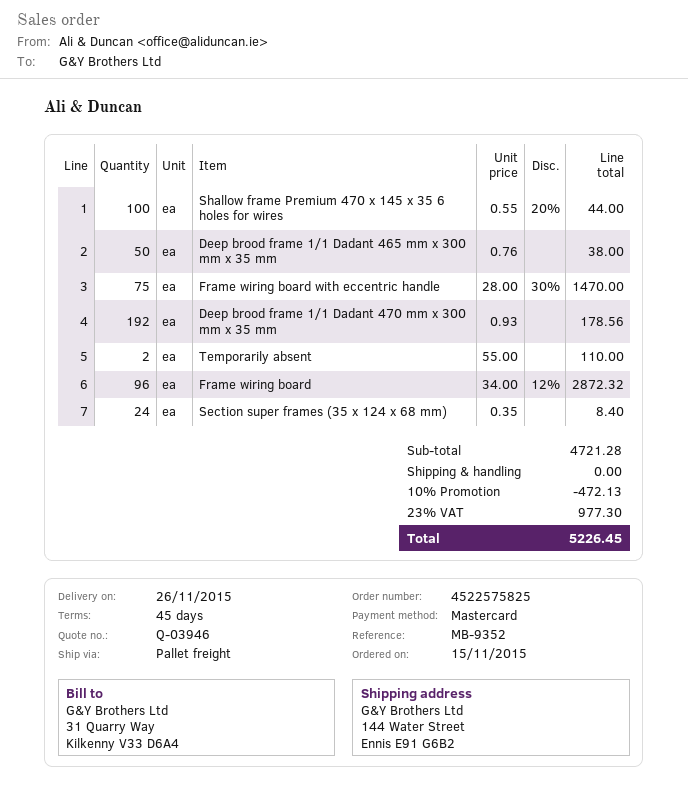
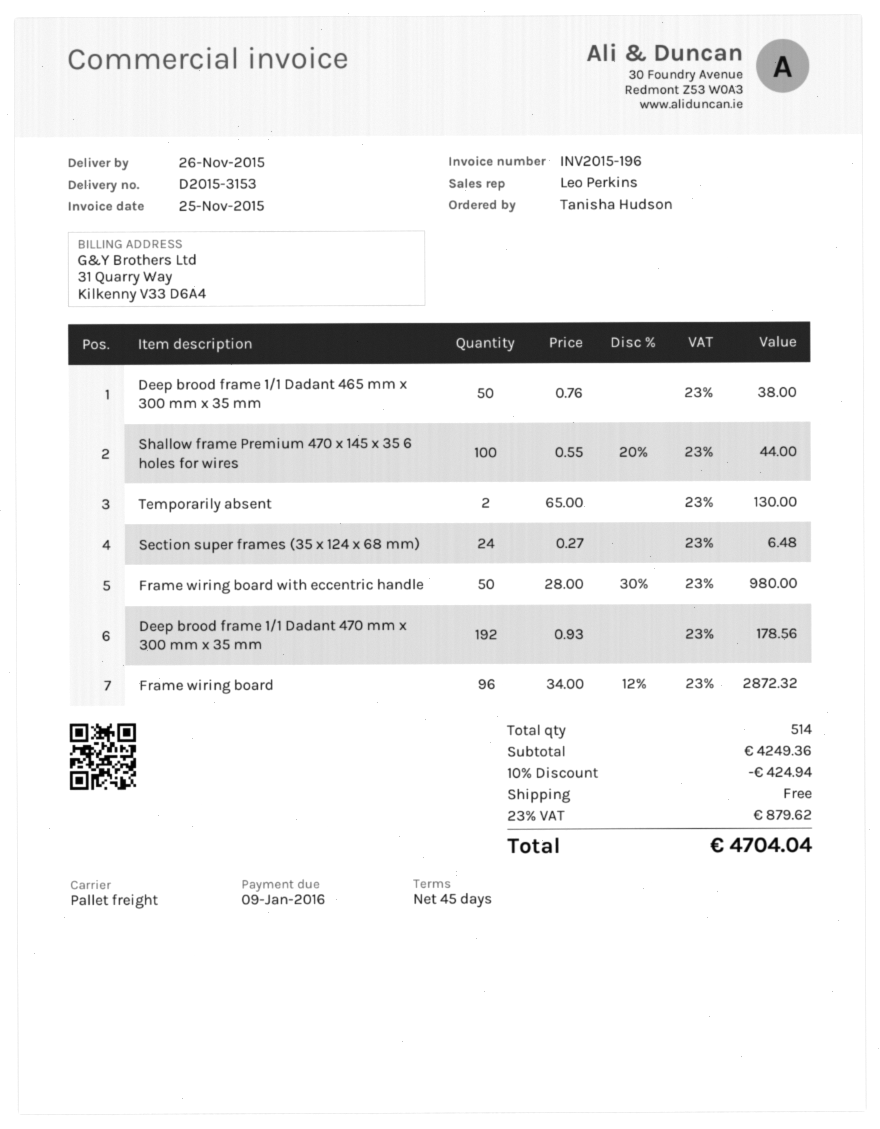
Frame wiring board with eccentric handle: 75 x 28.00 - 30% = 1470.00 -> 50 x 28.00 - 30% = 980.00
Temporarily absent: 2 x 55.00 = 110.00 -> 2 x 65.00 = 130.00
Section super frames (35 x 124 x 68 mm): 24 x 0.35 = 8.40 -> 24 x 0.27 = 6.48
subtotal: 4721.28 -> 4249.36
discount: 10% = 472.13 -> 10% = 424.94
tax: 23% = 977.30 -> 23% = 879.62
total: 5226.45 -> 4704.04

